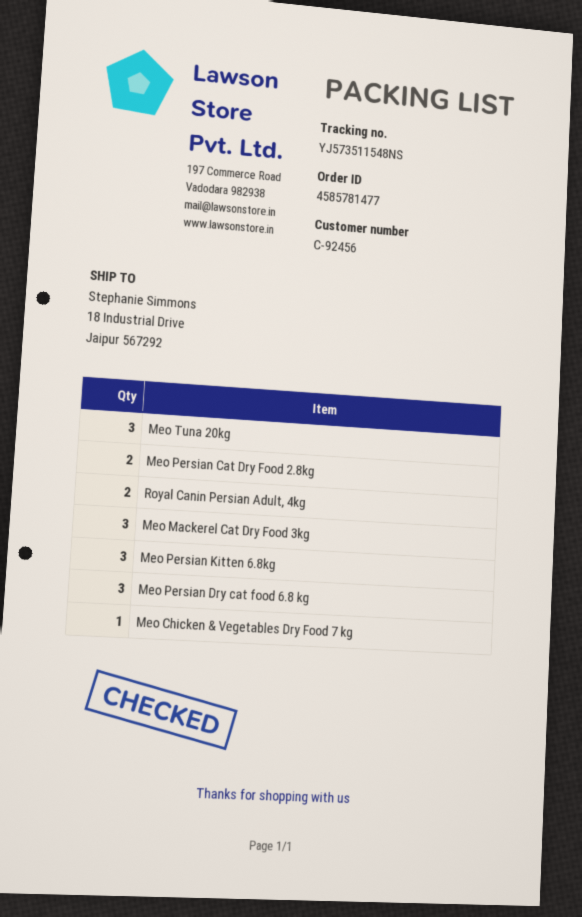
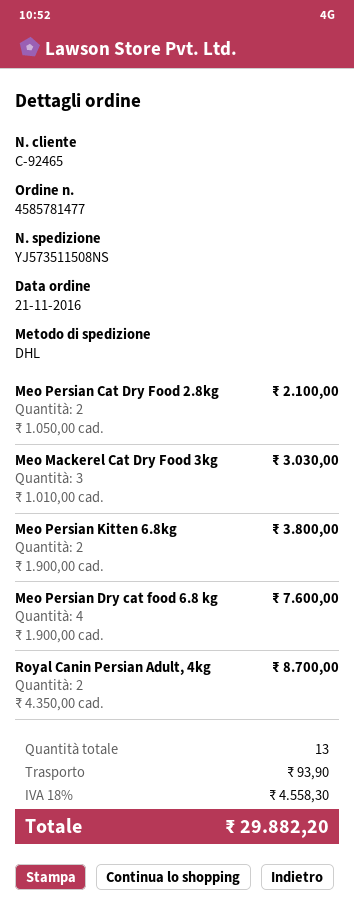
customer number: C-92456 -> C-92465
tracking number: YJ573511548NS -> YJ573511508NS
Meo Tuna 20kg: 3 -> none
Meo Persian Kitten 6.8kg: 3 -> 2
Meo Persian Dry cat food 6.8 kg: 3 -> 4
Meo Chicken & Vegetables Dry Food 7 kg: 1 -> none

